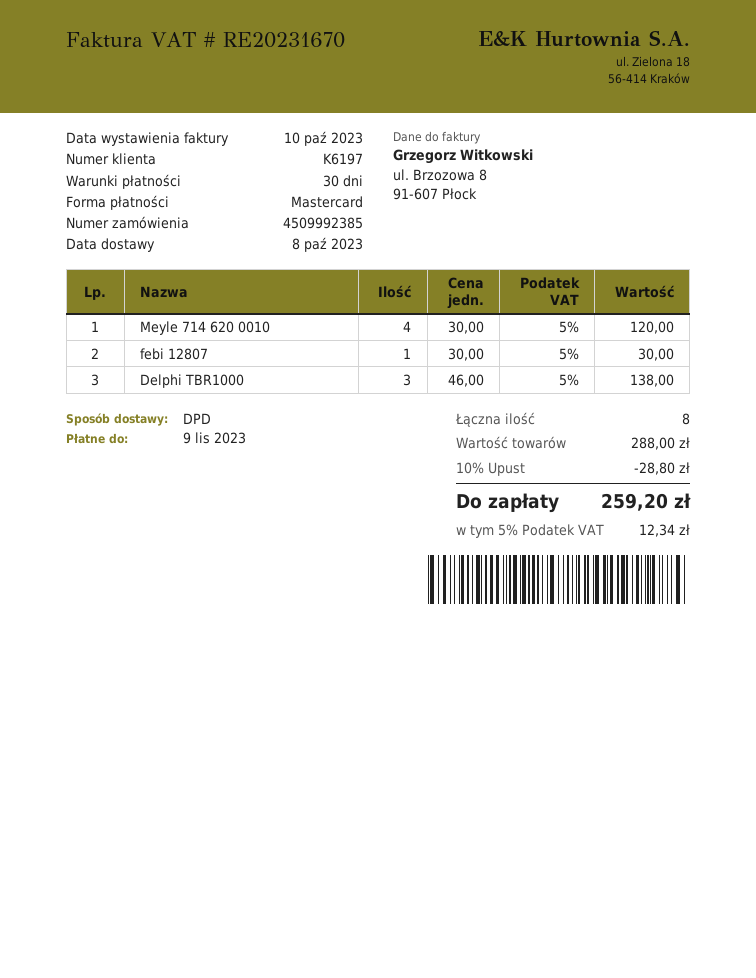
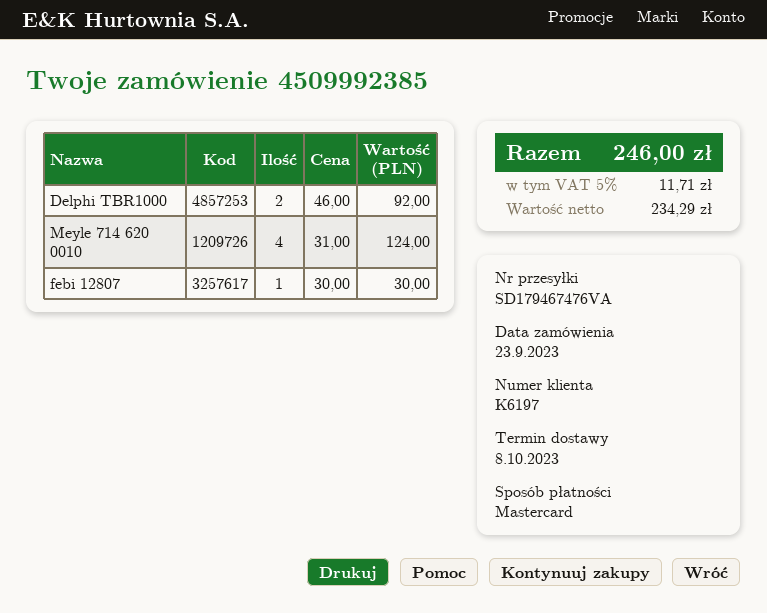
Meyle 714 620 0010: 4 x 30.00 = 120.00 -> 4 x 31.00 = 124.00
Delphi TBR1000: 3 x 46.00 = 138.00 -> 2 x 46.00 = 92.00
discount: 10% = 28.80 -> none
tax: 5% = 12.34 -> 5% = 11.71
total: 259.20 -> 246.00

